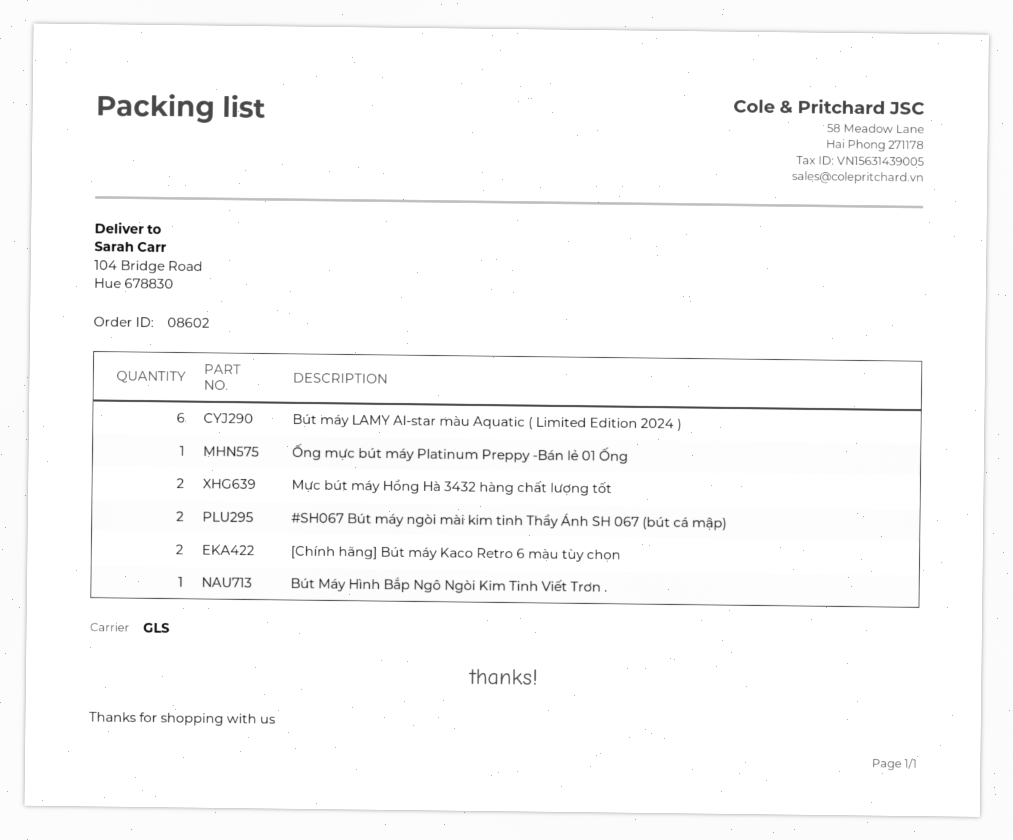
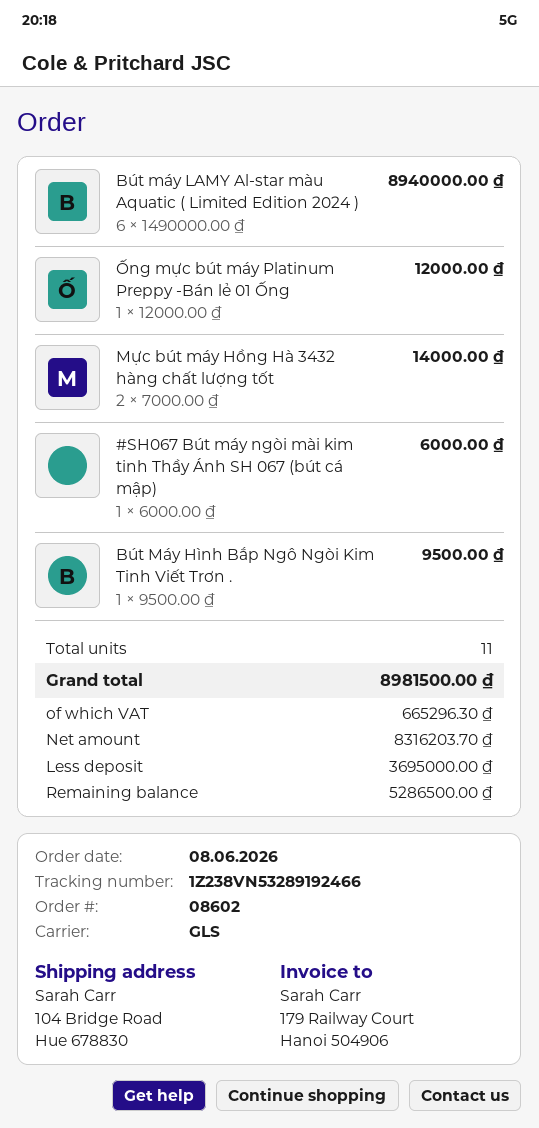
#SH067 Bút máy ngòi mài kim tinh Thầy Ánh SH 067 (bút cá mập): 2 -> 1
[Chính hãng] Bút máy Kaco Retro 6 màu tùy chọn: 2 -> none

